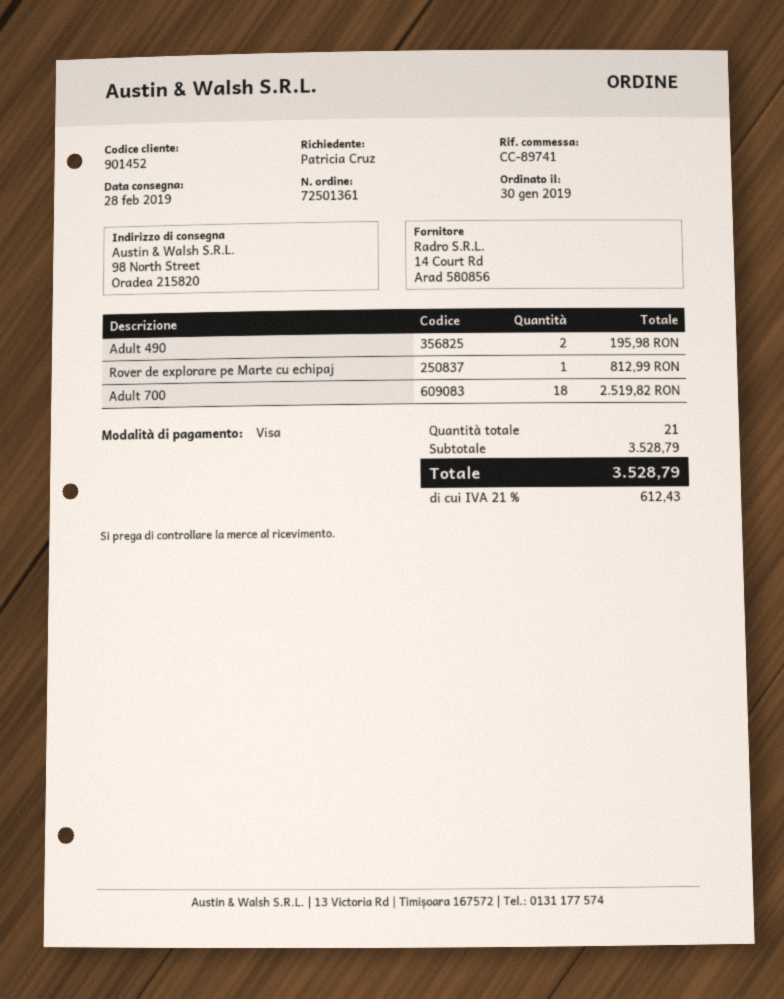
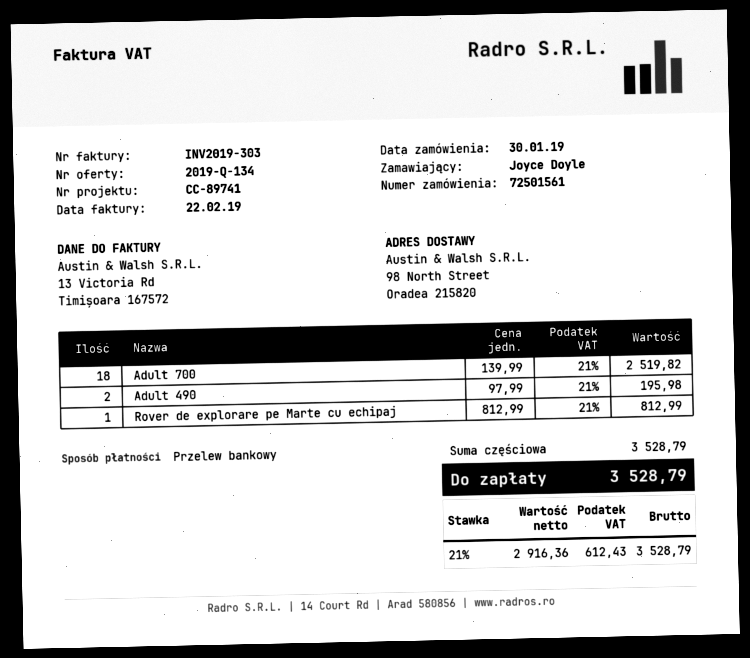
order number: 72501361 -> 72501561
ordered by: Patricia Cruz -> Joyce Doyle
payment method: Visa -> bank transfer

